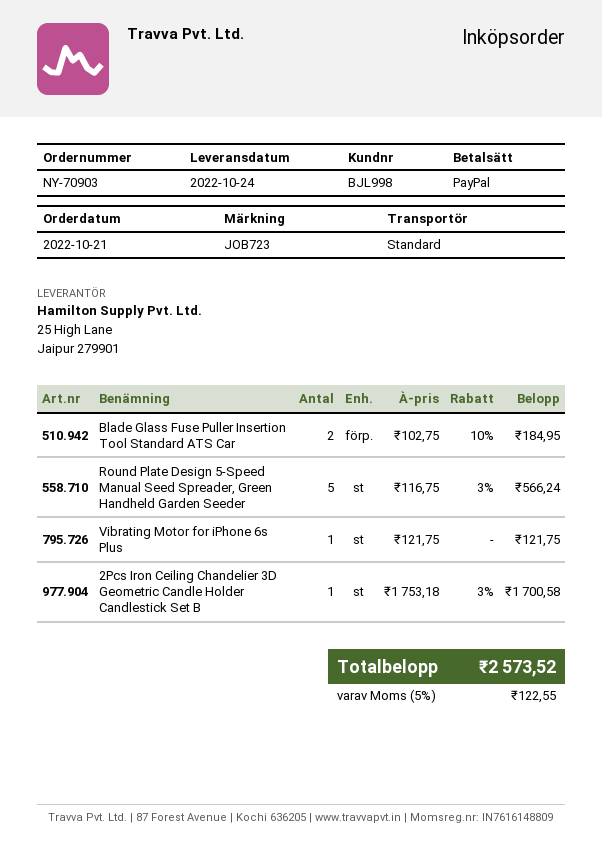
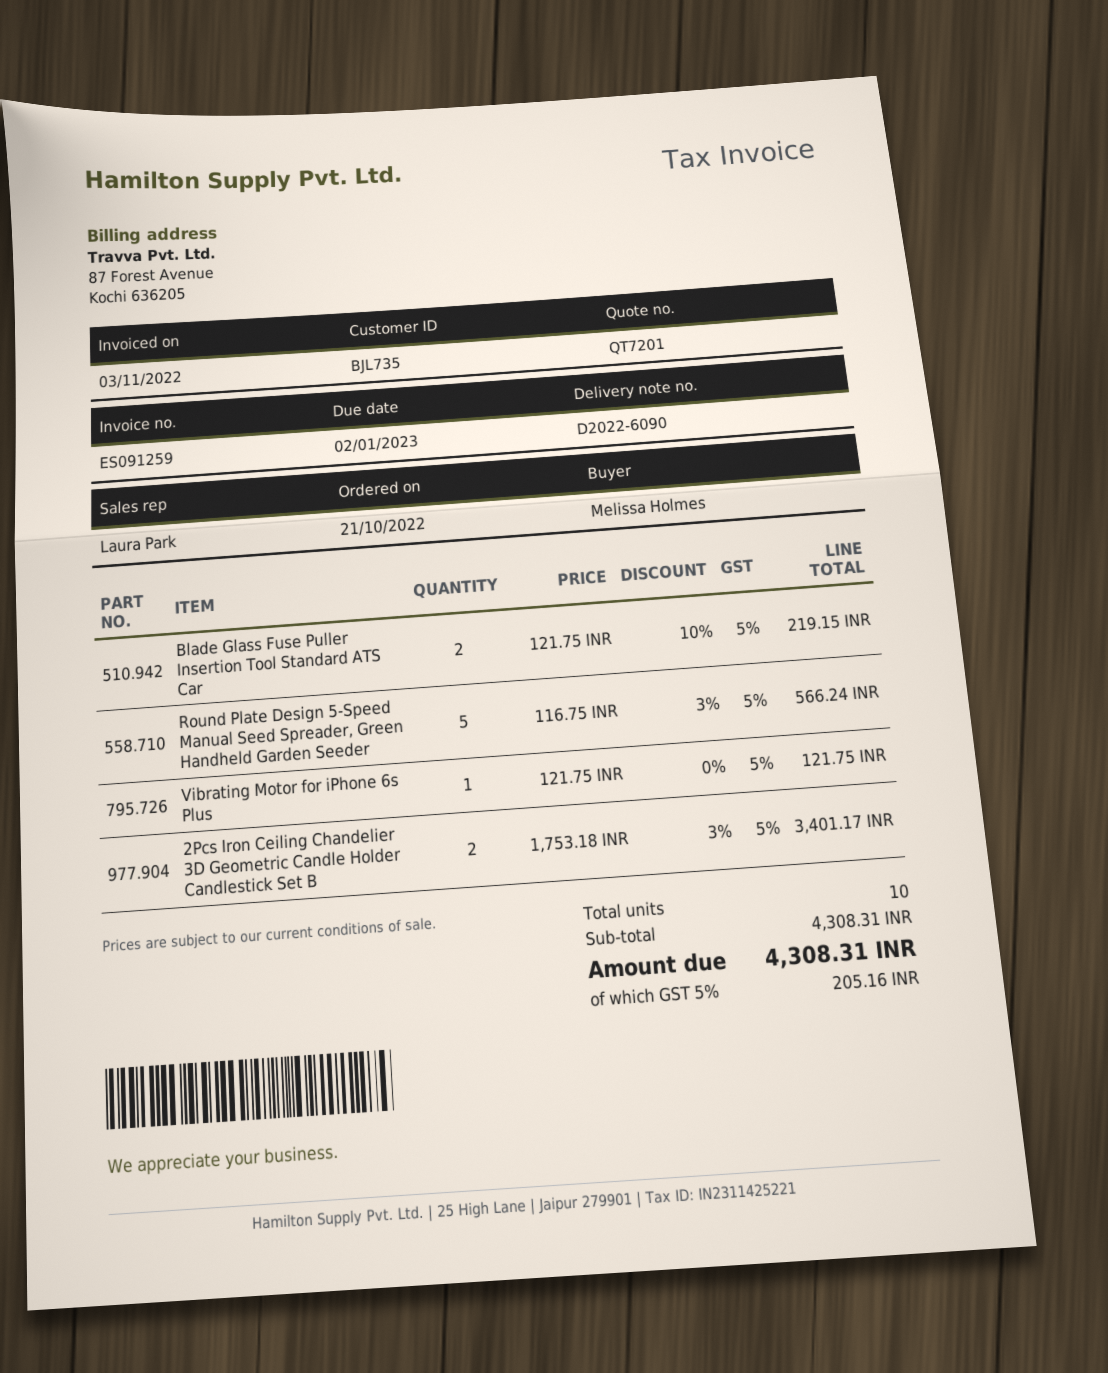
customer number: BJL998 -> BJL735
Blade Glass Fuse Puller Insertion Tool Standard ATS Car: 2 x 102.75 - 10% = 184.95 -> 2 x 121.75 - 10% = 219.15
2Pcs Iron Ceiling Chandelier 3D Geometric Candle Holder Candlestick Set B: 1 x 1753.18 - 3% = 1700.58 -> 2 x 1753.18 - 3% = 3401.17
tax: 5% = 122.55 -> 5% = 205.16
total: 2573.52 -> 4308.31

